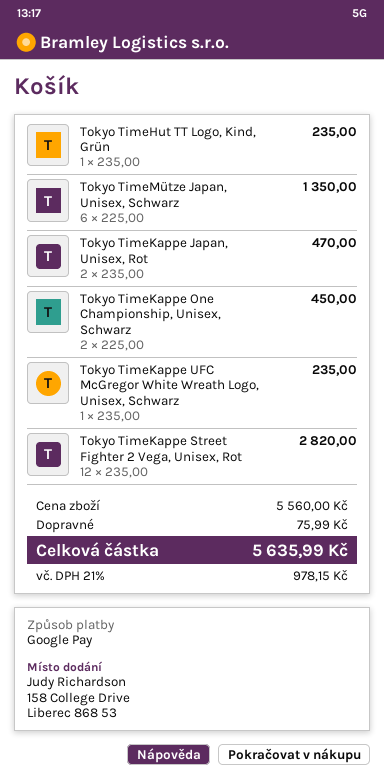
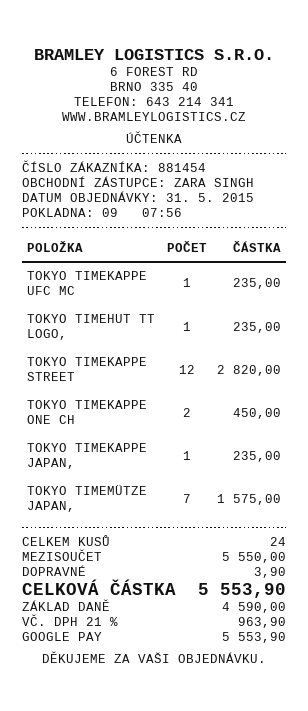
Tokyo TimeMütze Japan, Unisex, Schwarz: 6 for 1350.00 -> 7 for 1575.00
Tokyo TimeKappe Japan, Unisex, Rot: 2 for 470.00 -> 1 for 235.00
subtotal: 5560.00 -> 5550.00
shipping: 75.99 -> 3.90
tax: 21% = 978.15 -> 21% = 963.90
total: 5635.99 -> 5553.90

